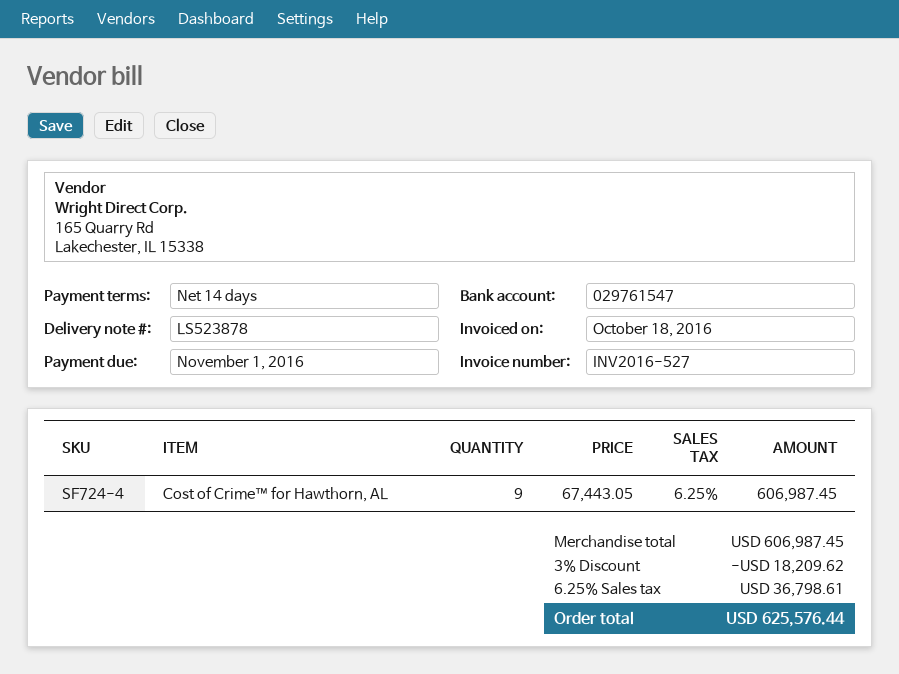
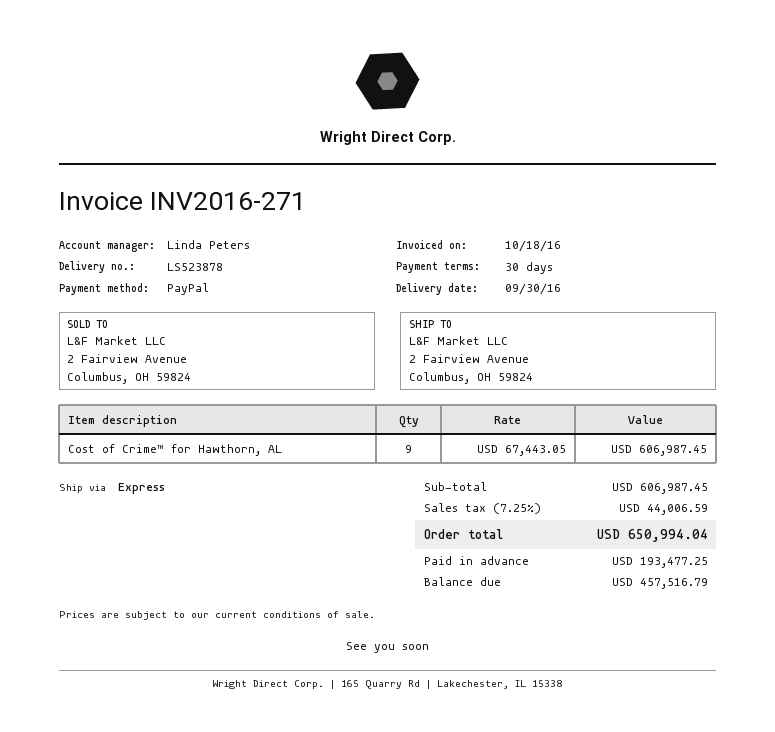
invoice number: INV2016-527 -> INV2016-271
payment terms: 14 days -> 30 days
discount: 3% = 18209.62 -> none
tax: 6.25% = 36798.61 -> 7.25% = 44006.59
total: 625576.44 -> 650994.04

